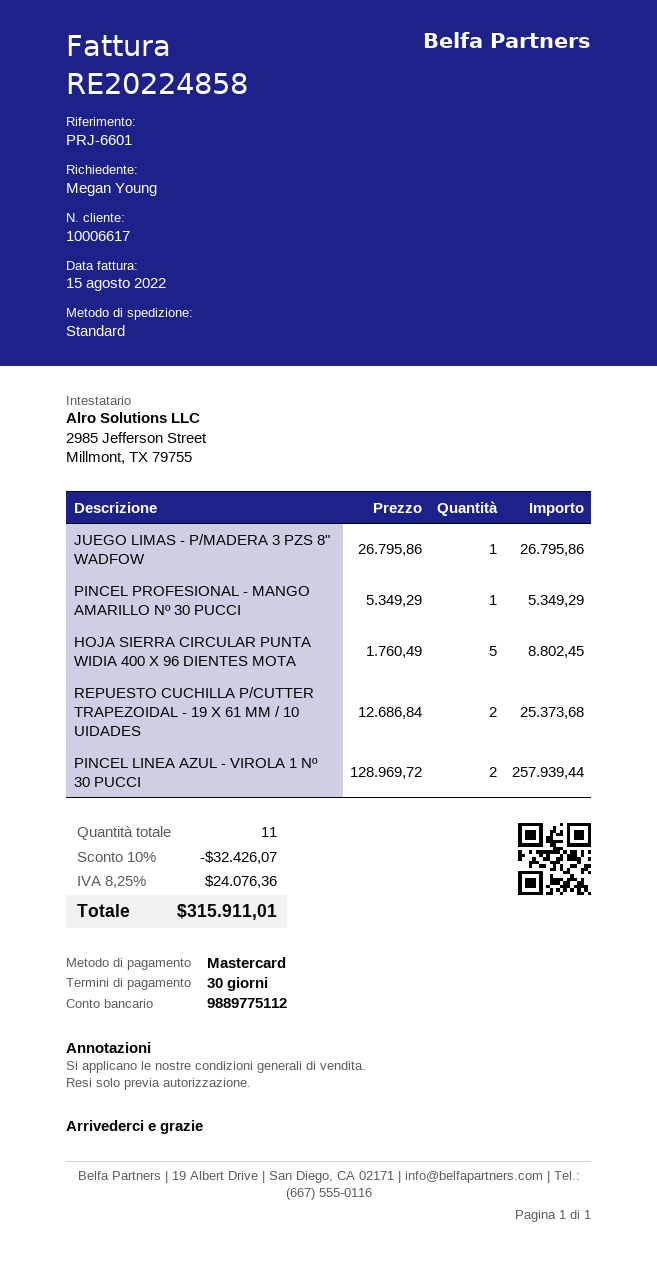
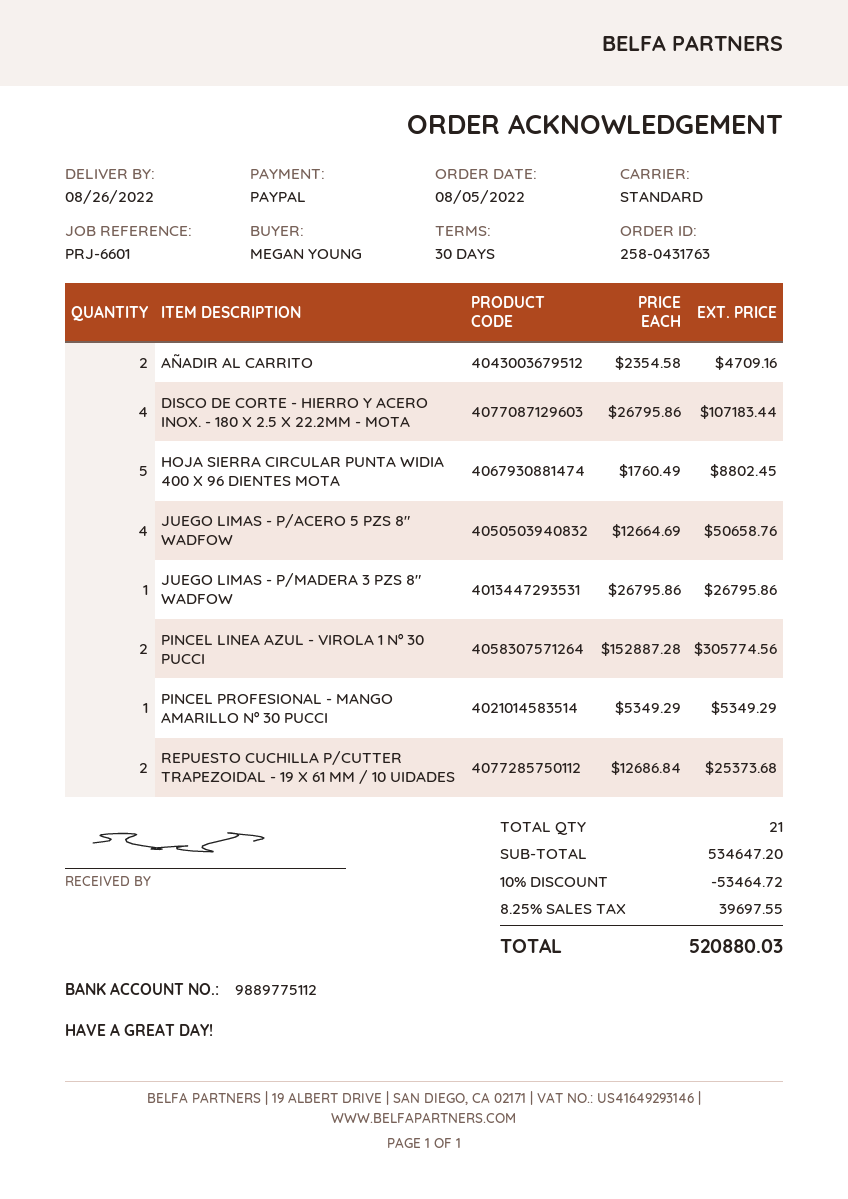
payment method: Mastercard -> PayPal
PINCEL LINEA AZUL - VIROLA 1 Nº 30 PUCCI: 2 x 128969.72 = 257939.44 -> 2 x 152887.28 = 305774.56
AÑADIR AL CARRITO: none -> 2 x 2354.58 = 4709.16
DISCO DE CORTE - HIERRO Y ACERO INOX. - 180 X 2.5 X 22.2MM - MOTA: none -> 4 x 26795.86 = 107183.44
JUEGO LIMAS - P/ACERO 5 PZS 8" WADFOW: none -> 4 x 12664.69 = 50658.76
total quantity: 11 -> 21
discount: 10% = 32426.07 -> 10% = 53464.72
tax: 8.25% = 24076.36 -> 8.25% = 39697.55
total: 315911.01 -> 520880.03

